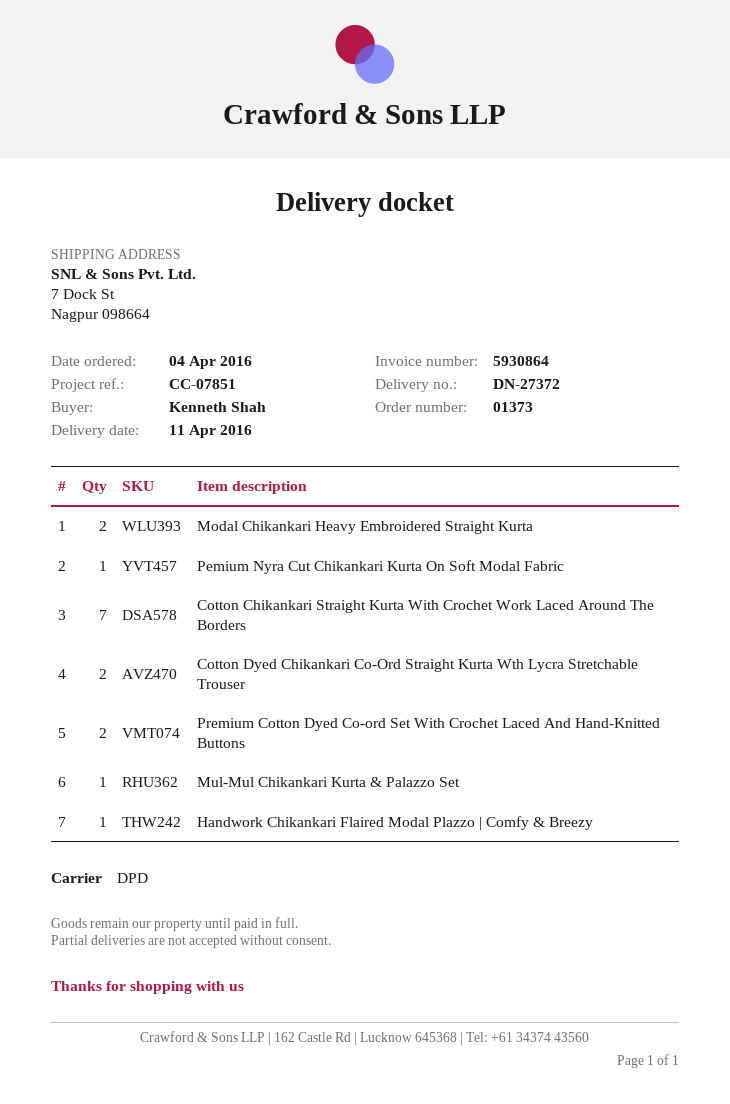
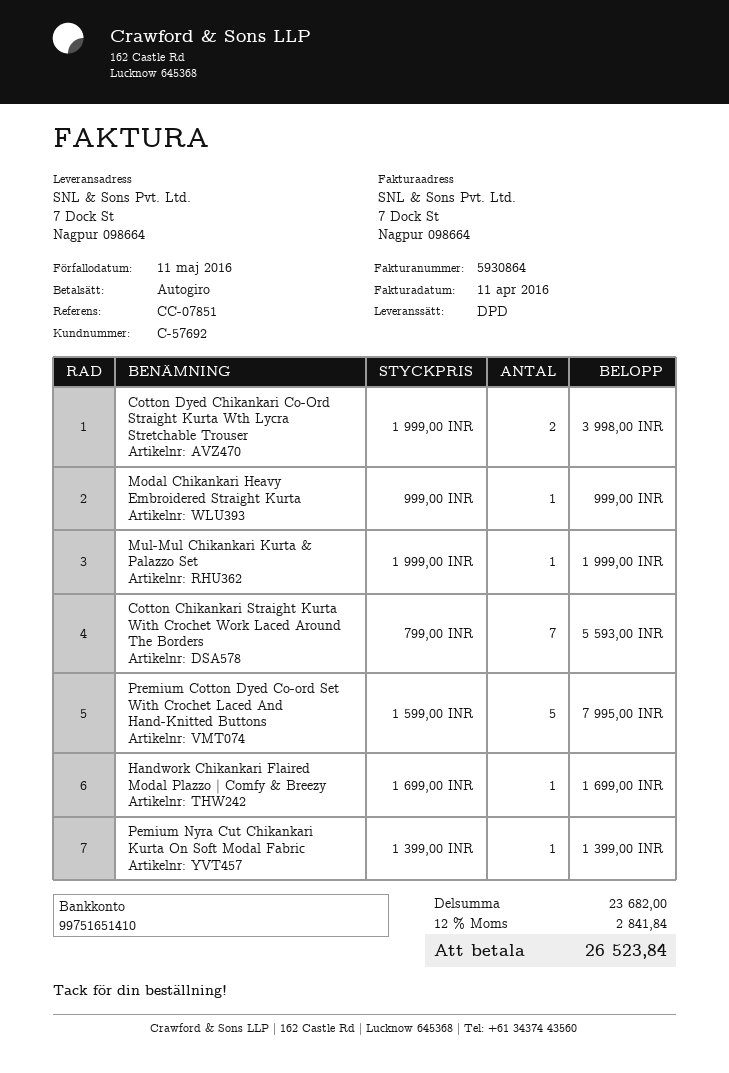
Modal Chikankari Heavy Embroidered Straight Kurta: 2 -> 1
Premium Cotton Dyed Co-ord Set With Crochet Laced And Hand-Knitted Buttons: 2 -> 5

